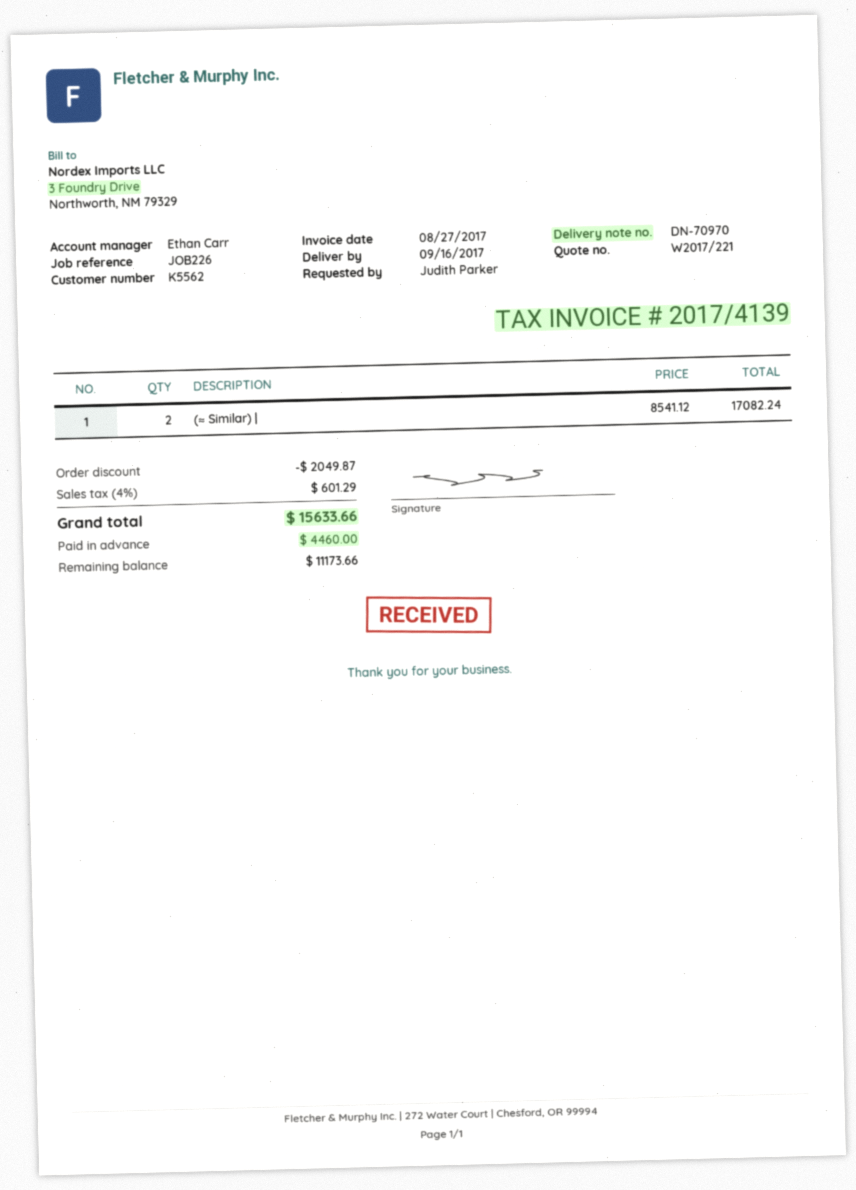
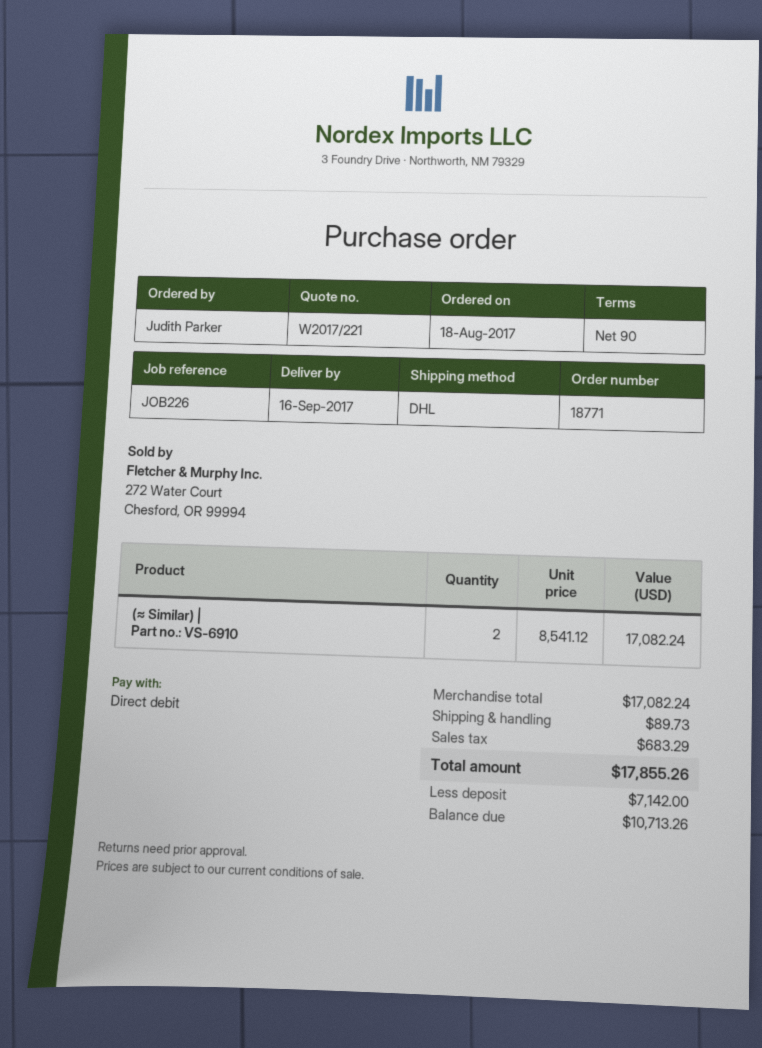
discount: 2049.87 -> none
shipping: none -> 89.73
tax: 601.29 -> 683.29
total: 15633.66 -> 17855.26
deposit: 4460.00 -> 7142.00
balance: 11173.66 -> 10713.26

